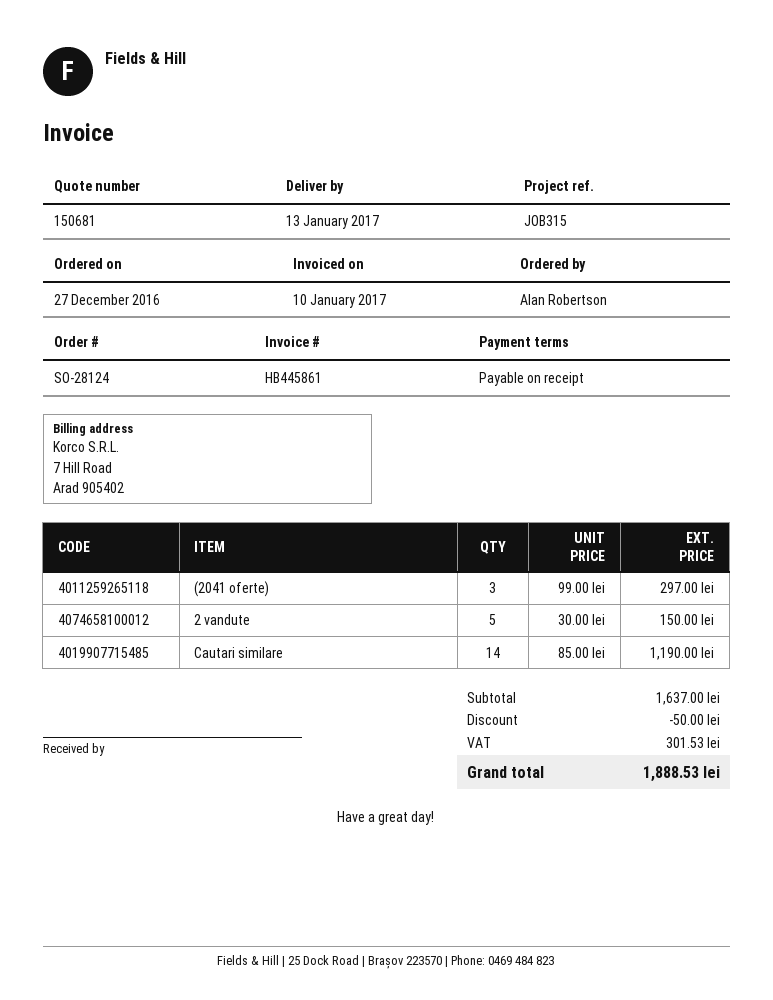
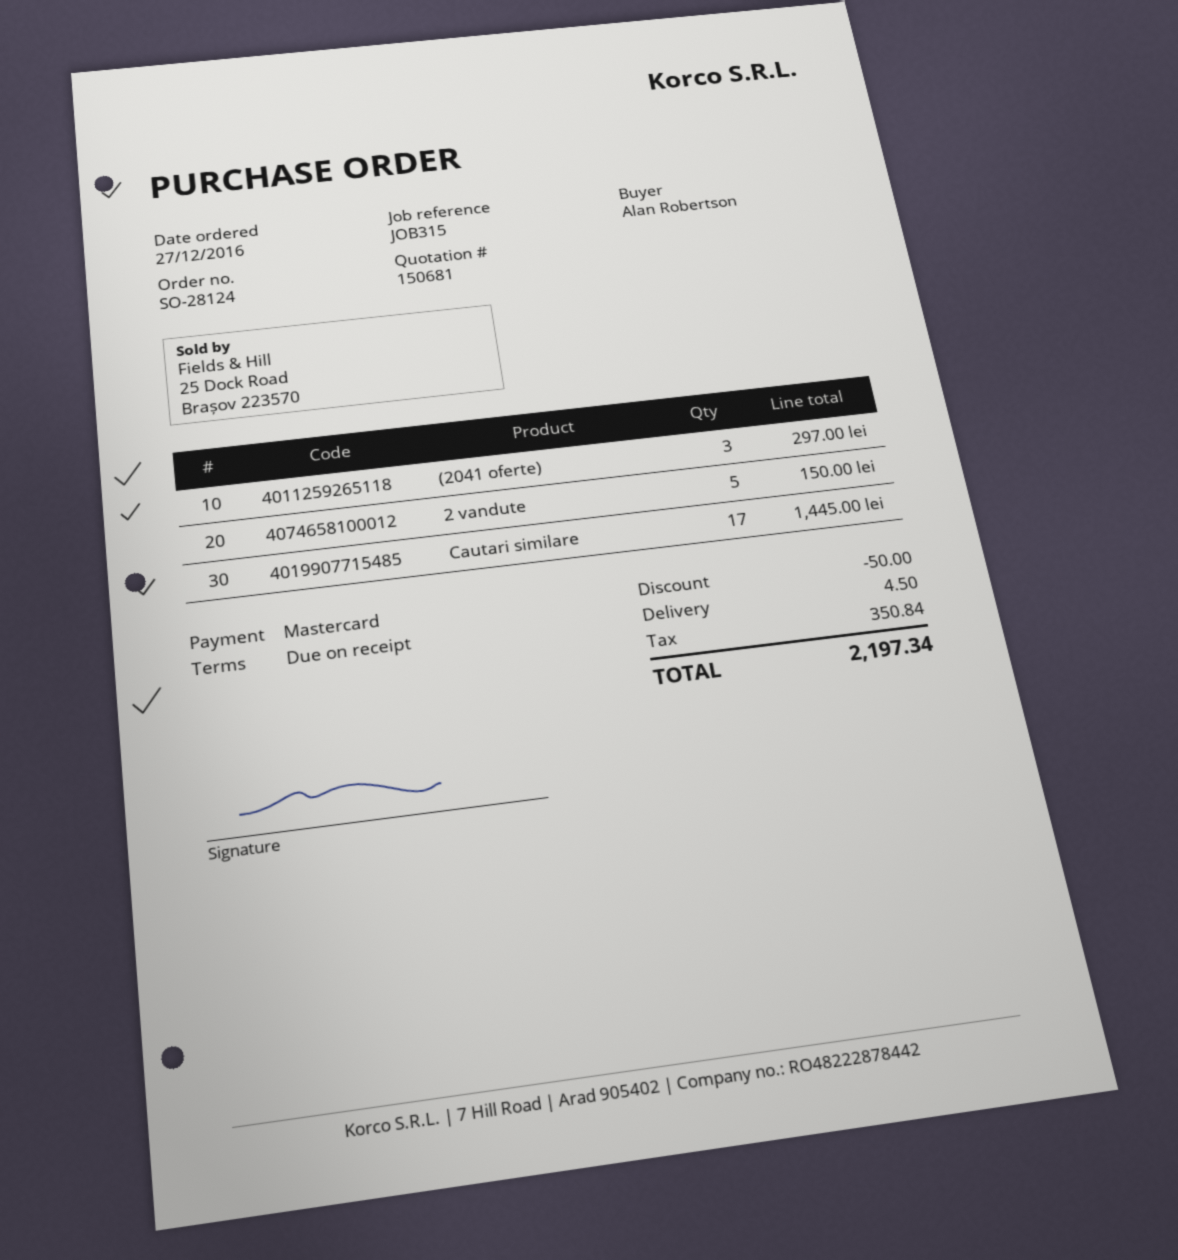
Cautari similare: 14 for 1190.00 -> 17 for 1445.00
shipping: none -> 4.50
tax: 301.53 -> 350.84
total: 1888.53 -> 2197.34

